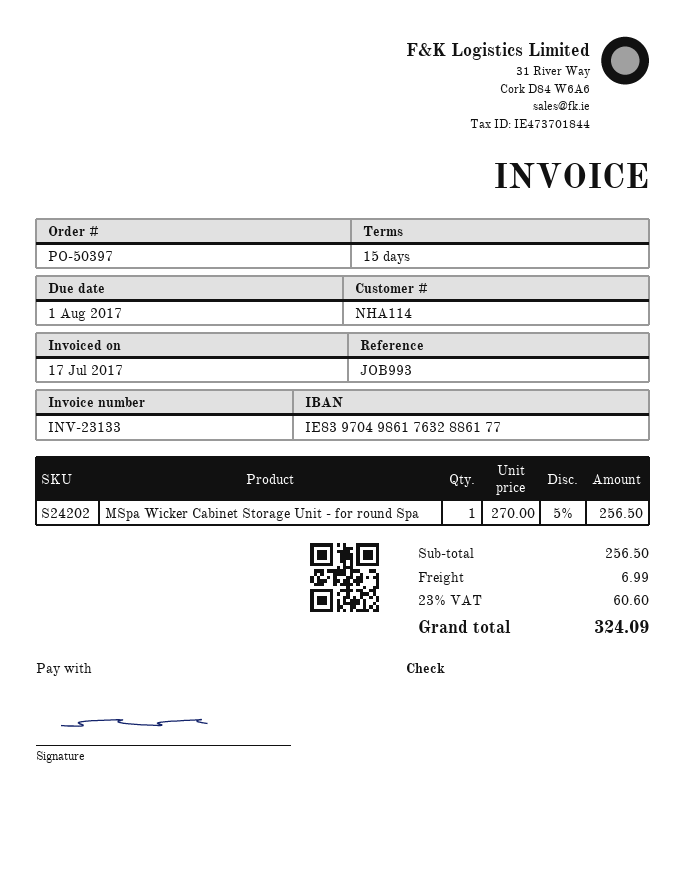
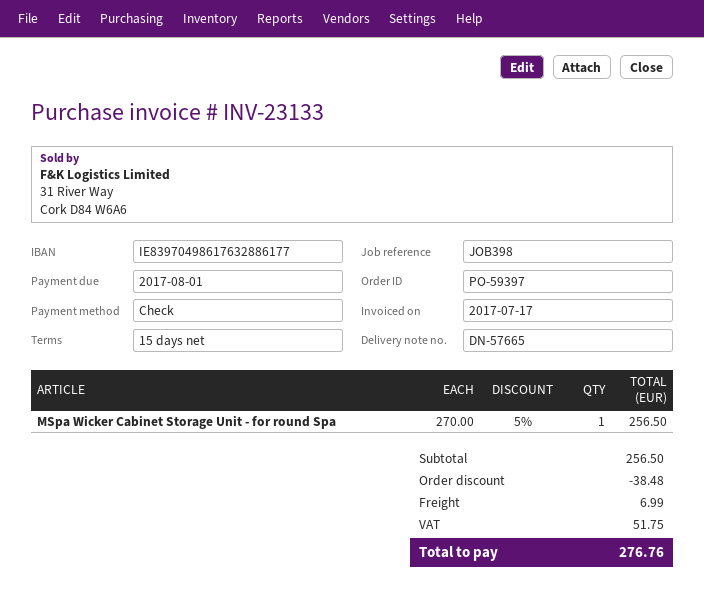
order number: PO-50397 -> PO-59397
reference: JOB993 -> JOB398
discount: none -> 38.48
tax: 60.60 -> 51.75
total: 324.09 -> 276.76

